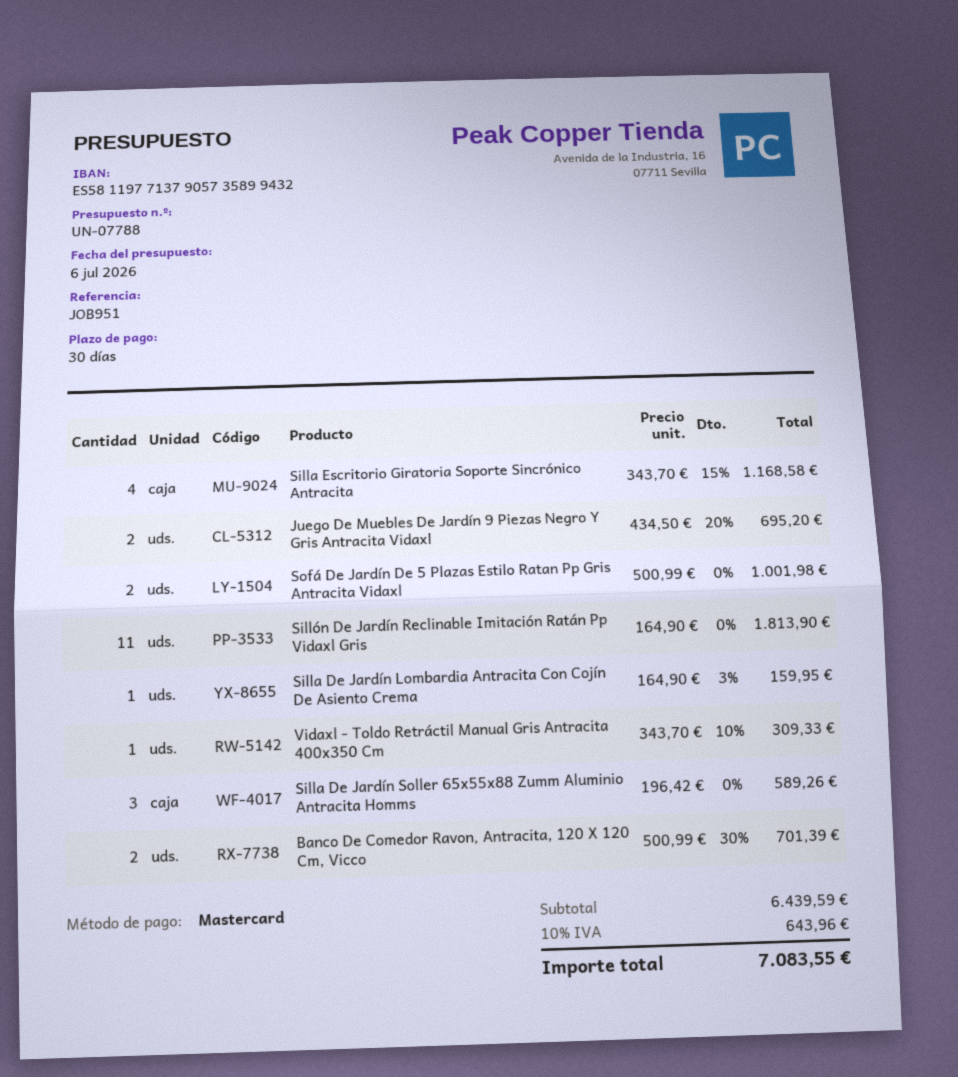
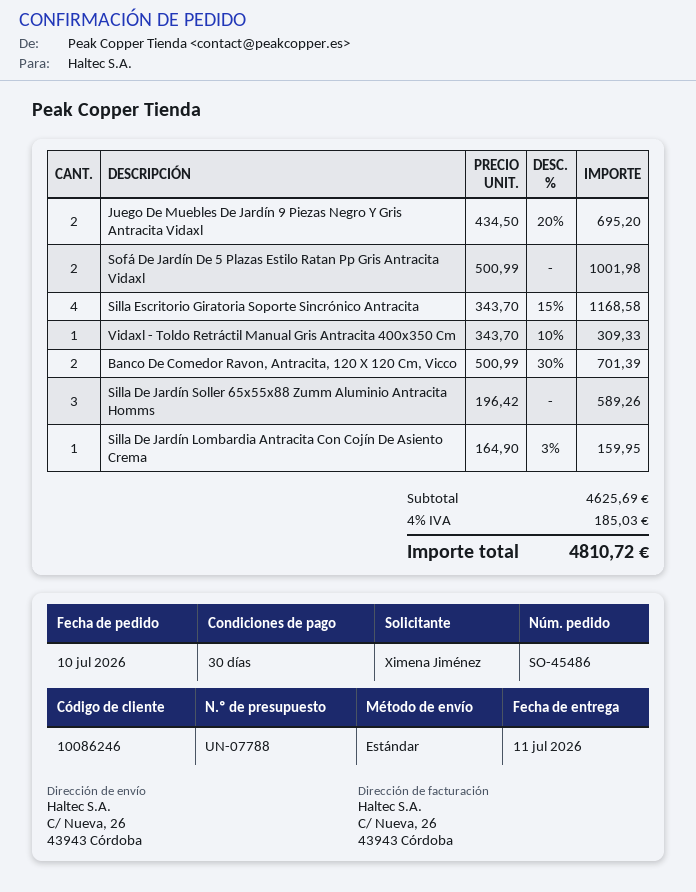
Sillón De Jardín Reclinable Imitación Ratán Pp Vidaxl Gris: 11 x 164.90 = 1813.90 -> none
subtotal: 6439.59 -> 4625.69
tax: 10% = 643.96 -> 4% = 185.03
total: 7083.55 -> 4810.72

